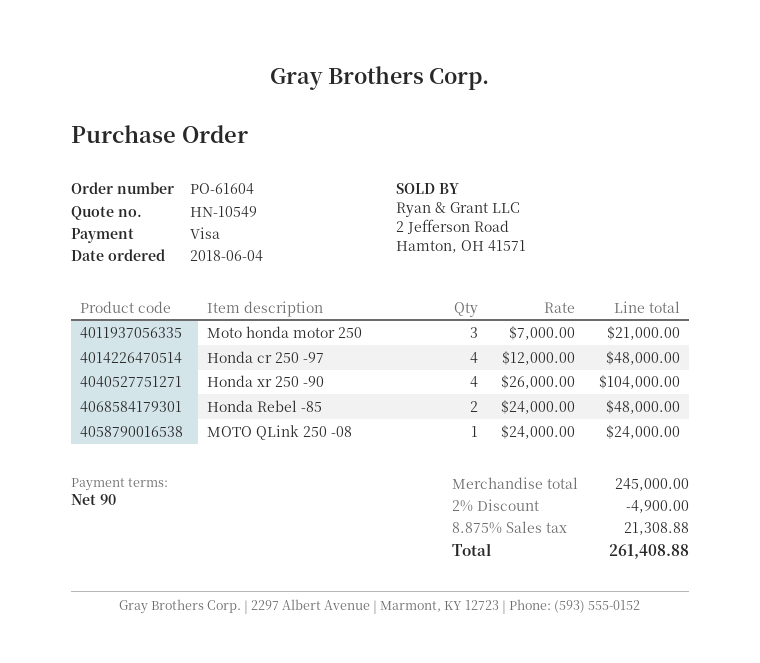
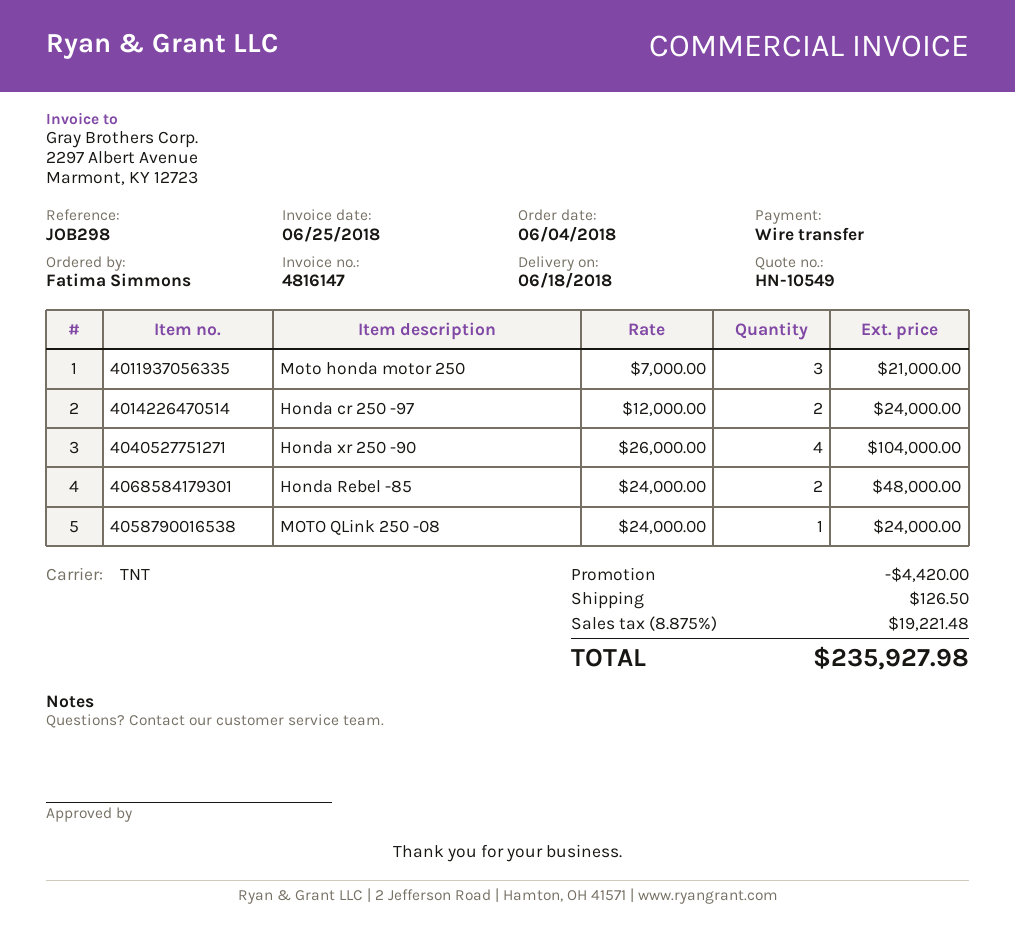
payment method: Visa -> bank transfer
Honda cr 250 -97: 4 x 12000.00 = 48000.00 -> 2 x 12000.00 = 24000.00
discount: 4900.00 -> 4420.00
shipping: none -> 126.50
tax: 8.875% = 21308.88 -> 8.875% = 19221.48
total: 261408.88 -> 235927.98

